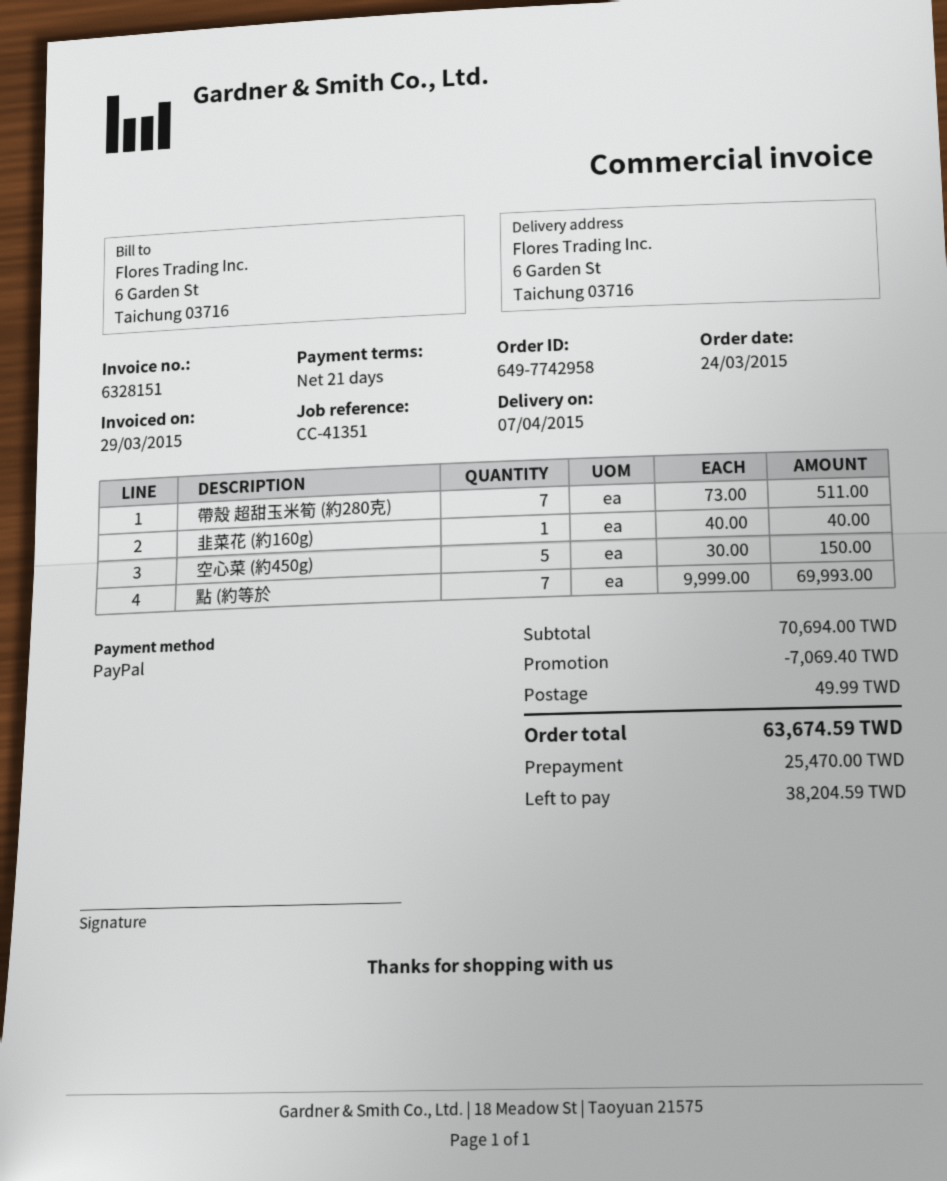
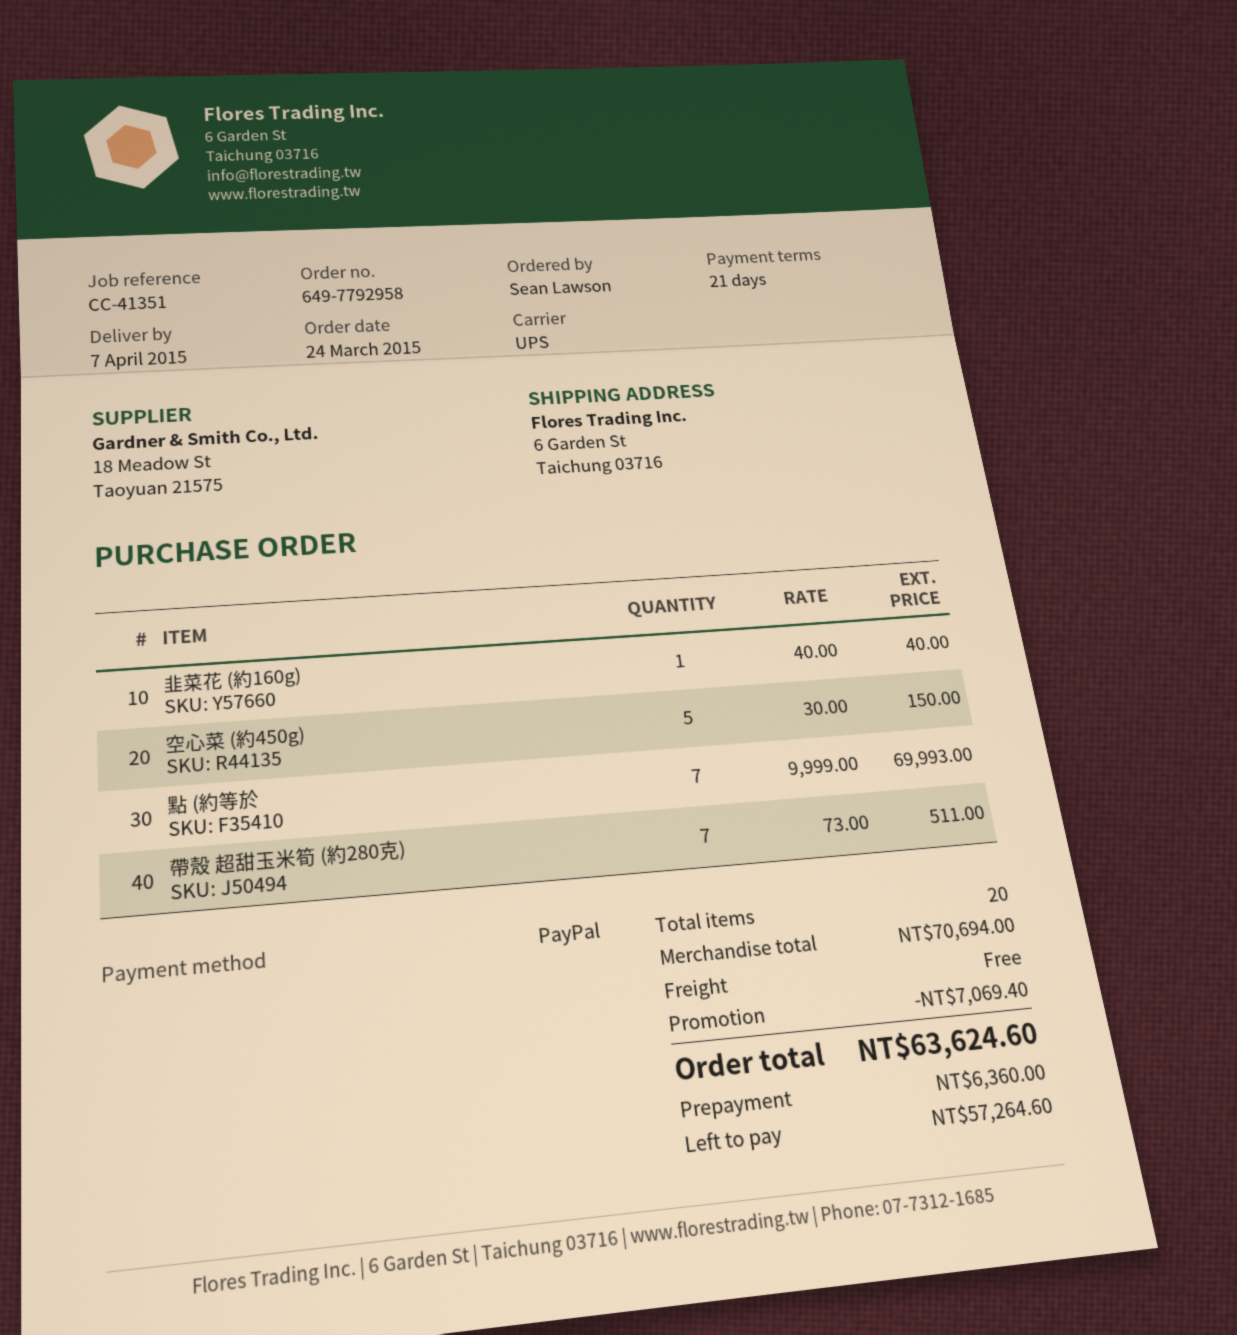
order number: 649-7742958 -> 649-7792958
shipping: 49.99 -> 0.00
total: 63674.59 -> 63624.60
deposit: 25470.00 -> 6360.00
balance: 38204.59 -> 57264.60

